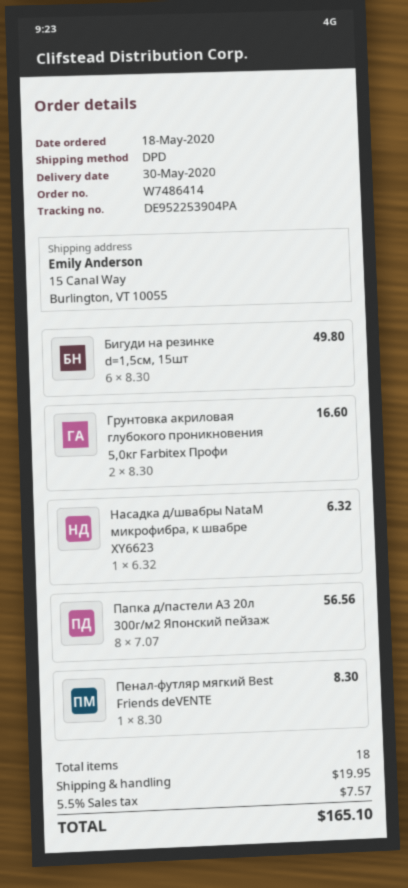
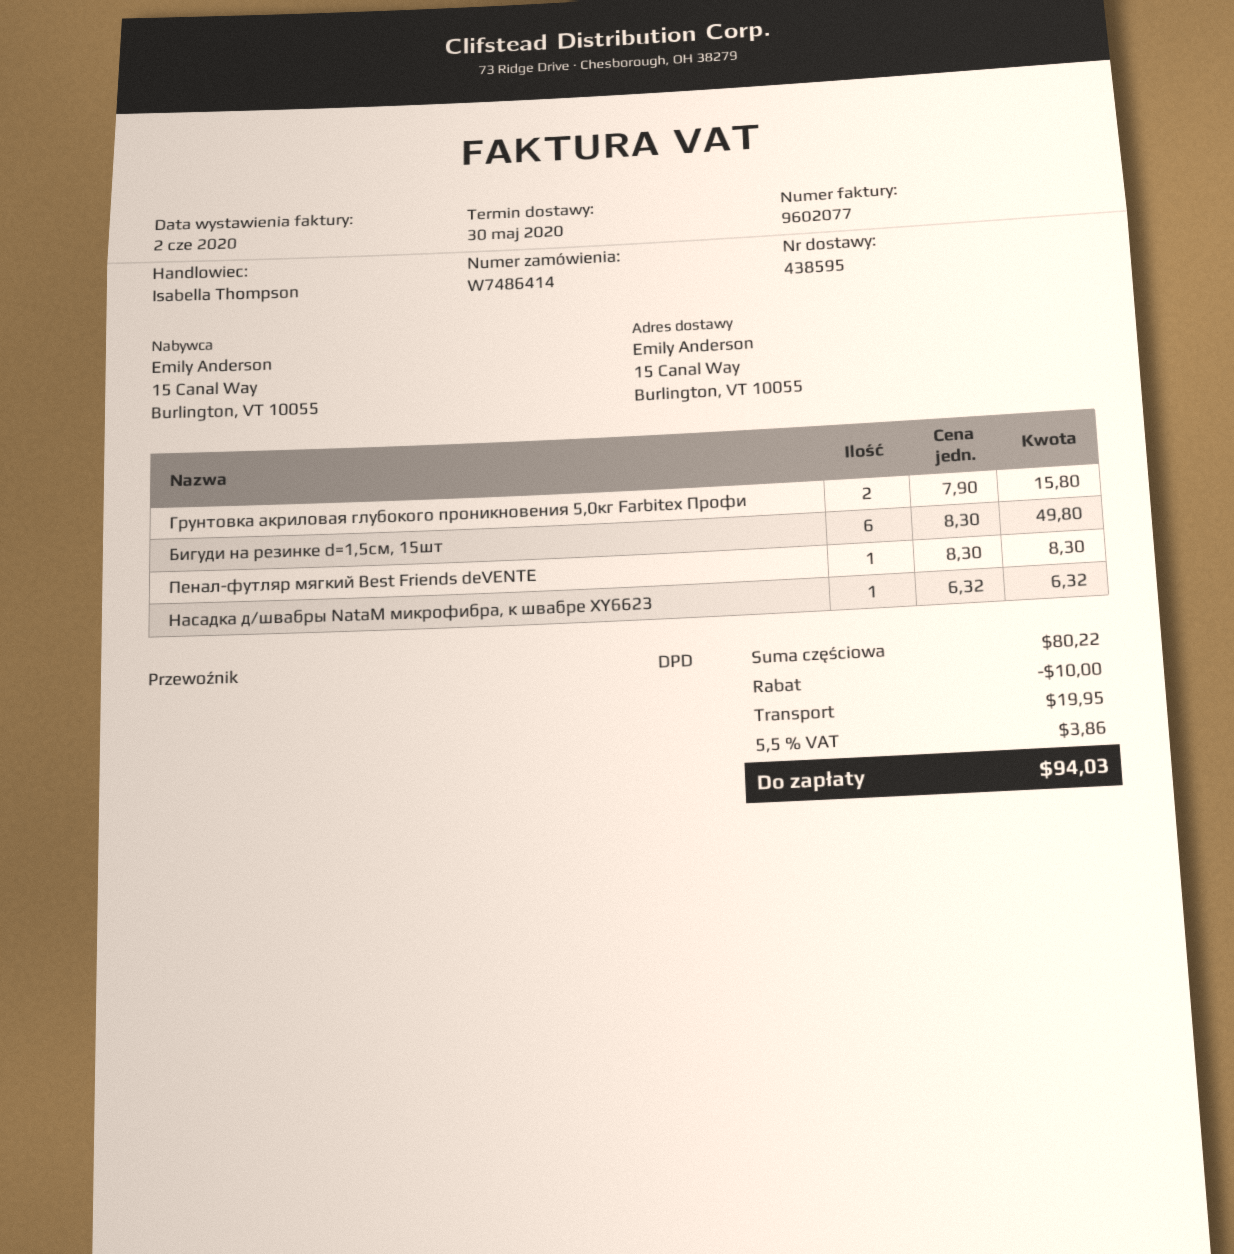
Грунтовка акриловая глубокого проникновения 5,0кг Farbitex Профи: 2 x 8.30 = 16.60 -> 2 x 7.90 = 15.80
Папка д/пастели А3 20л 300г/м2 Японский пейзаж: 8 x 7.07 = 56.56 -> none
discount: none -> 10.00
tax: 5.5% = 7.57 -> 5.5% = 3.86
total: 165.10 -> 94.03

